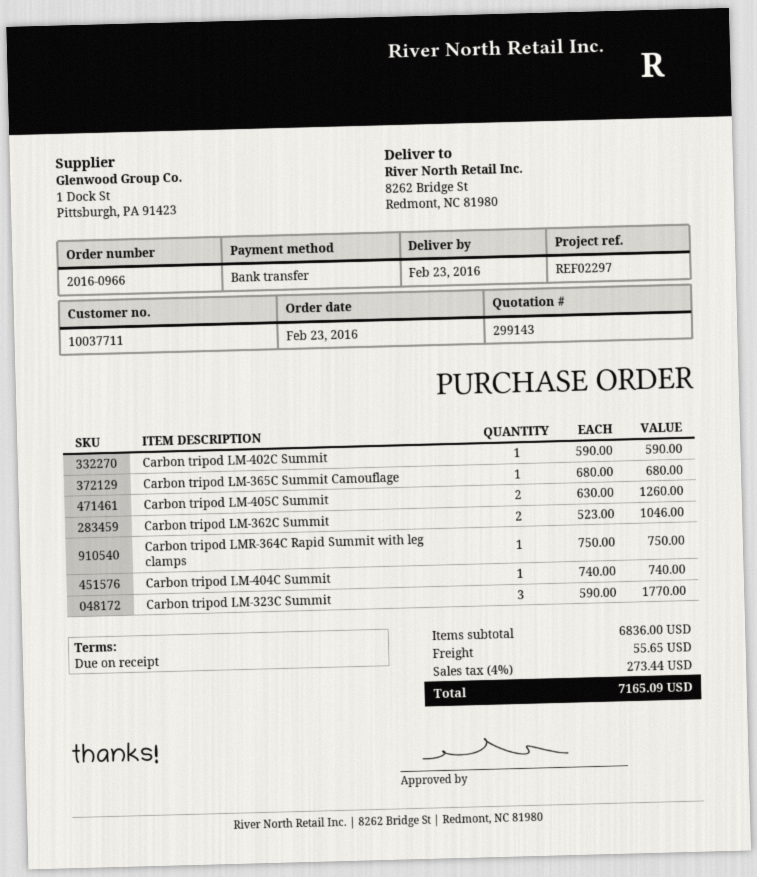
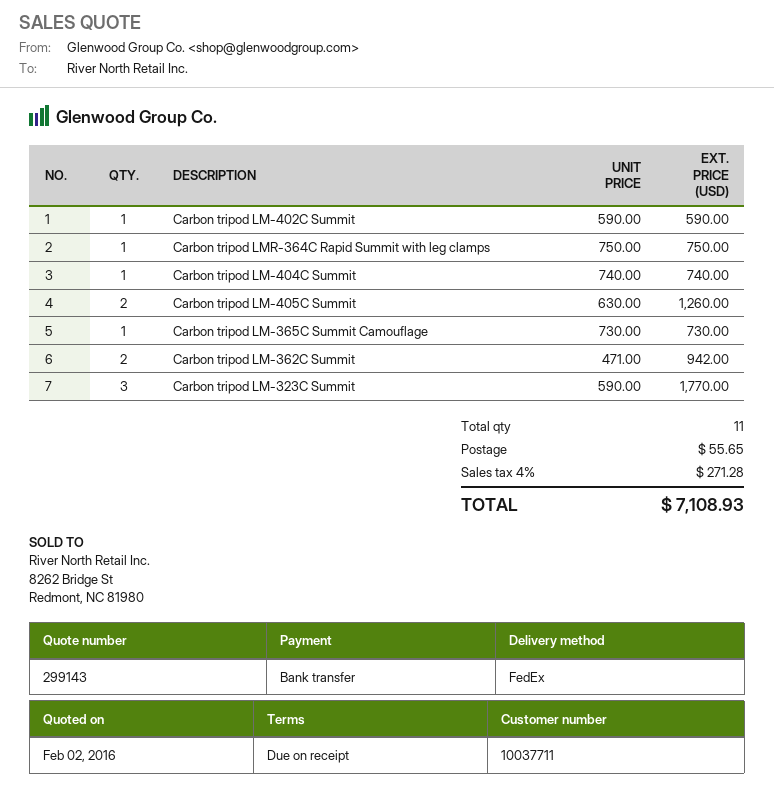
Carbon tripod LM-365C Summit Camouflage: 1 x 680.00 = 680.00 -> 1 x 730.00 = 730.00
Carbon tripod LM-362C Summit: 2 x 523.00 = 1046.00 -> 2 x 471.00 = 942.00
tax: 4% = 273.44 -> 4% = 271.28
total: 7165.09 -> 7108.93

